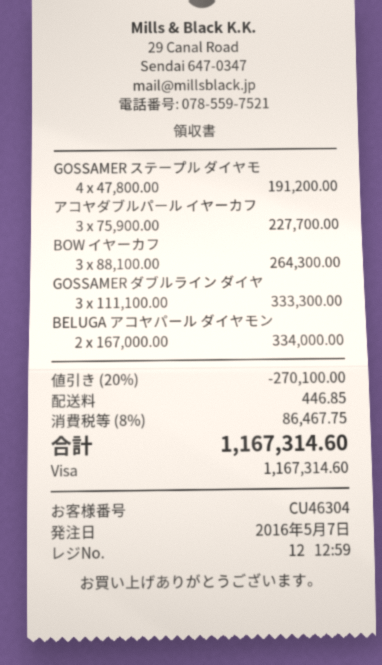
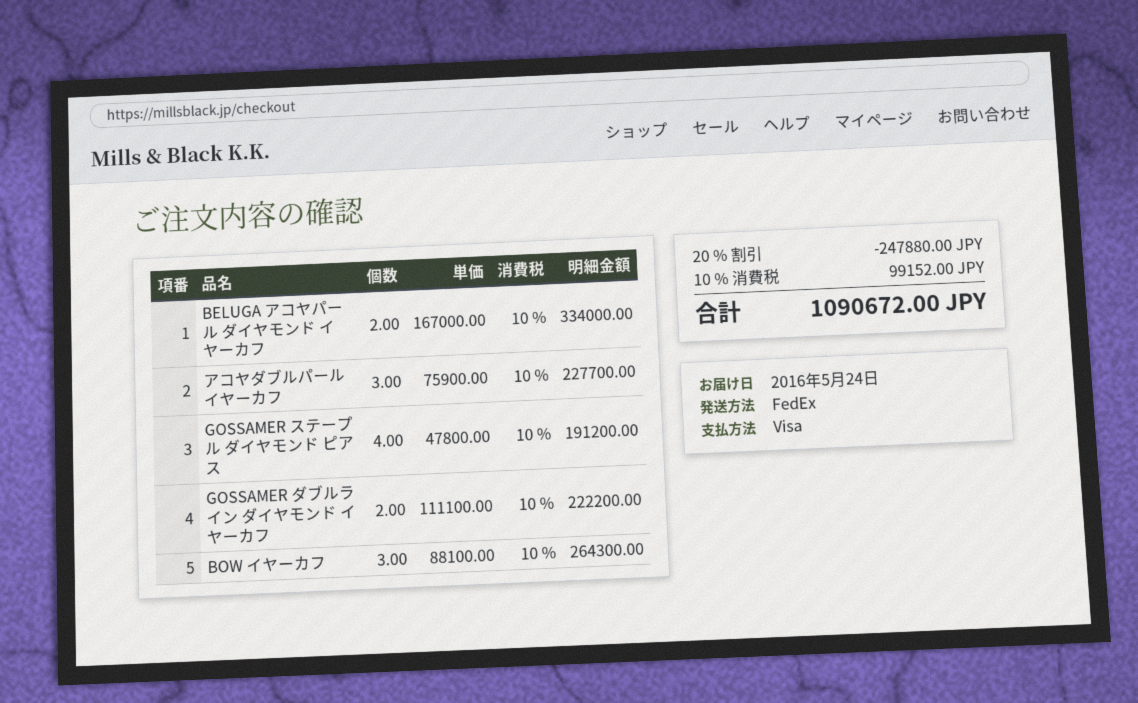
GOSSAMER ダブルライン ダイヤ: 3 x 111100.00 = 333300.00 -> 2 x 111100.00 = 222200.00
discount: 20% = 270100.00 -> 20% = 247880.00
shipping: 446.85 -> none
tax: 8% = 86467.75 -> 10% = 99152.00
total: 1167314.60 -> 1090672.00

